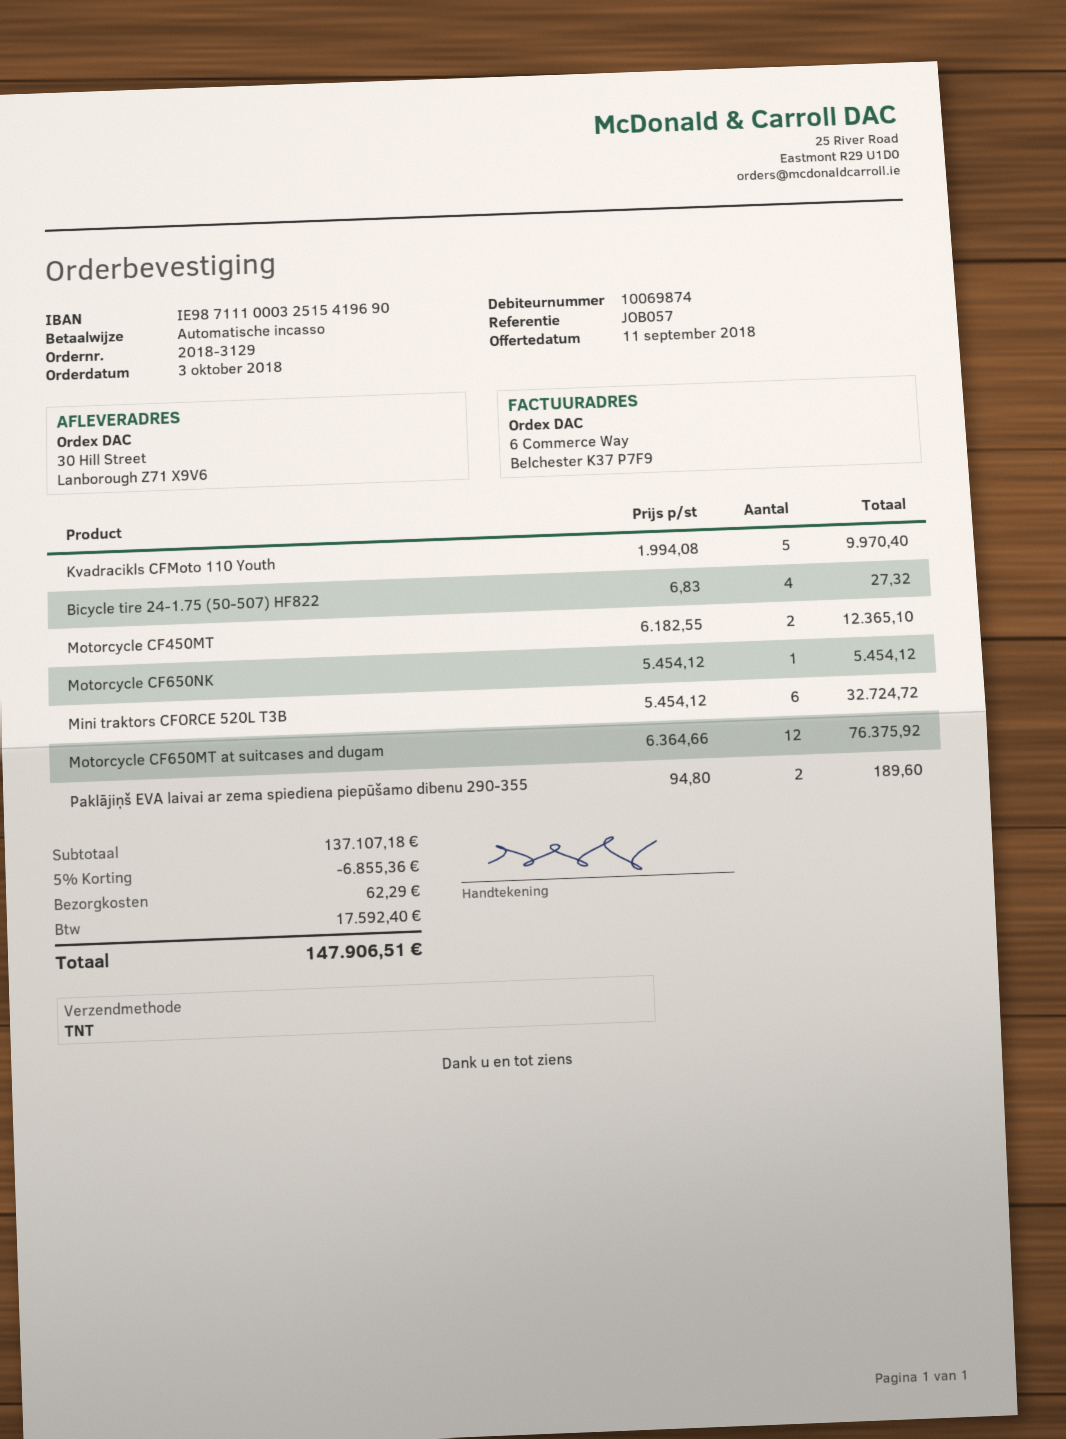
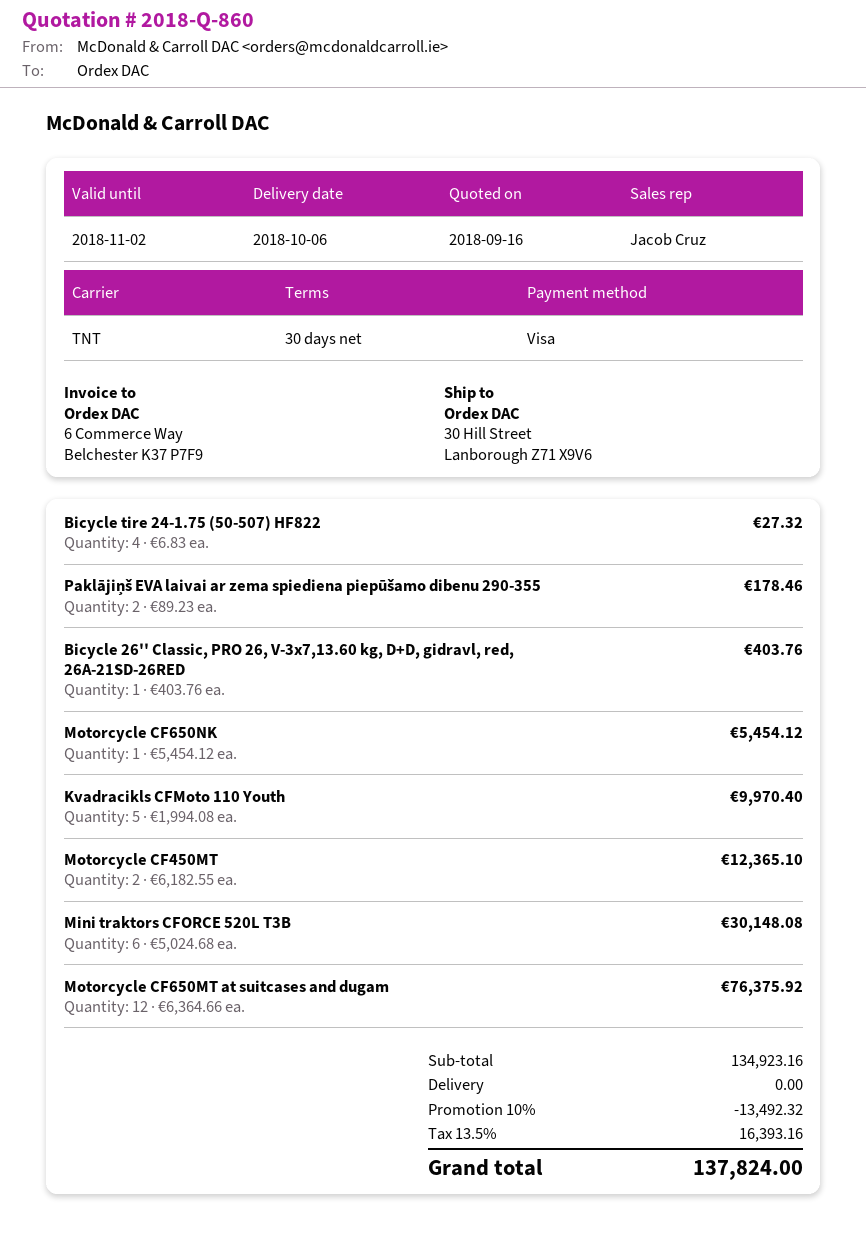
quote date: 2018-09-11 -> 2018-09-16
payment method: direct debit -> Visa
Mini traktors CFORCE 520L T3B: 6 x 5454.12 = 32724.72 -> 6 x 5024.68 = 30148.08
Paklājiņš EVA laivai ar zema spiediena piepūšamo dibenu 290-355: 2 x 94.80 = 189.60 -> 2 x 89.23 = 178.46
Bicycle 26'' Classic, PRO 26, V-3x7,13.60 kg, D+D, gidravl, red, 26A-21SD-26RED: none -> 1 x 403.76 = 403.76
subtotal: 137107.18 -> 134923.16
discount: 5% = 6855.36 -> 10% = 13492.32
shipping: 62.29 -> 0.00
tax: 17592.40 -> 16393.16
total: 147906.51 -> 137824.00

